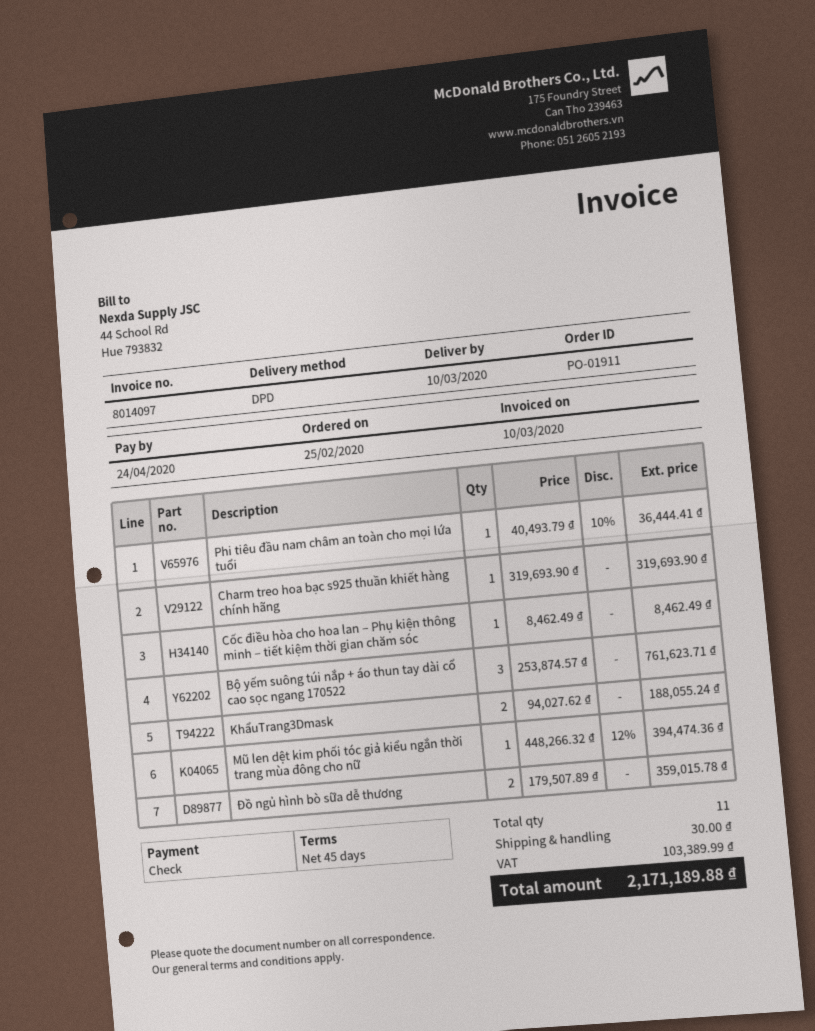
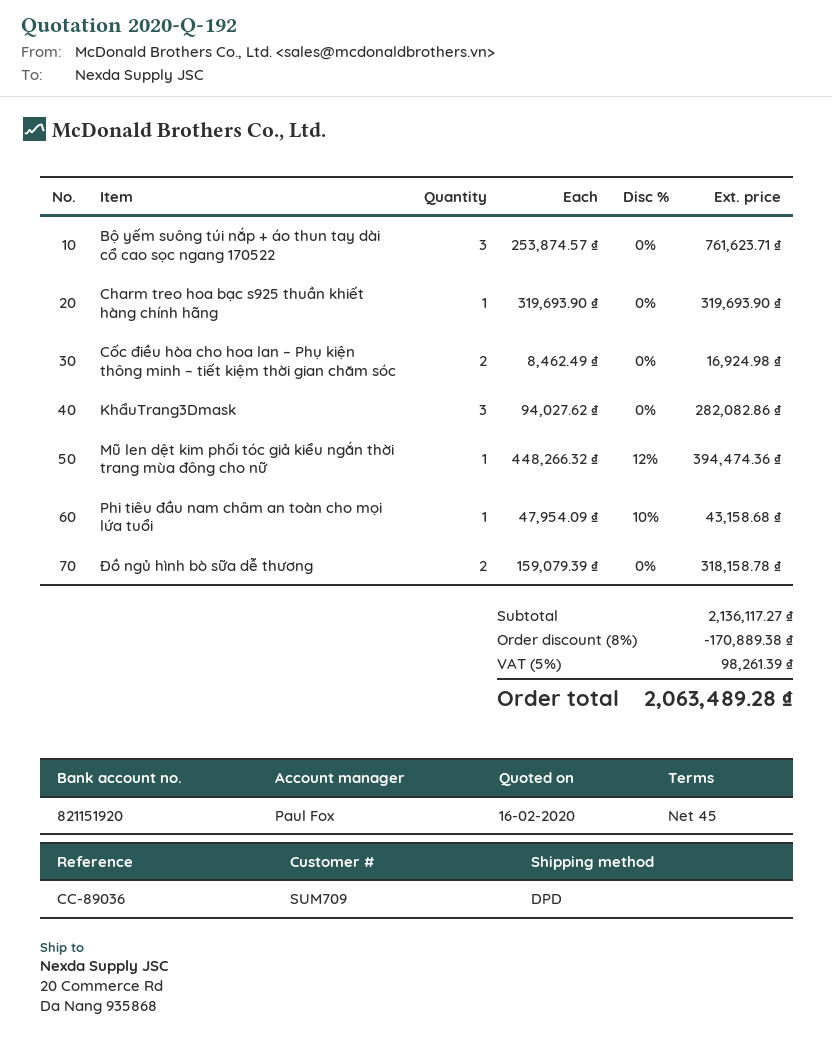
Phi tiêu đầu nam châm an toàn cho mọi lứa tuổi: 1 x 40493.79 - 10% = 36444.41 -> 1 x 47954.09 - 10% = 43158.68
Cốc điều hòa cho hoa lan – Phụ kiện thông minh – tiết kiệm thời gian chăm sóc: 1 x 8462.49 = 8462.49 -> 2 x 8462.49 = 16924.98
KhẩuTrang3Dmask: 2 x 94027.62 = 188055.24 -> 3 x 94027.62 = 282082.86
Đồ ngủ hình bò sữa dễ thương: 2 x 179507.89 = 359015.78 -> 2 x 159079.39 = 318158.78
discount: none -> 8% = 170889.38
shipping: 30.00 -> none
tax: 103389.99 -> 98261.39
total: 2171189.88 -> 2063489.28

